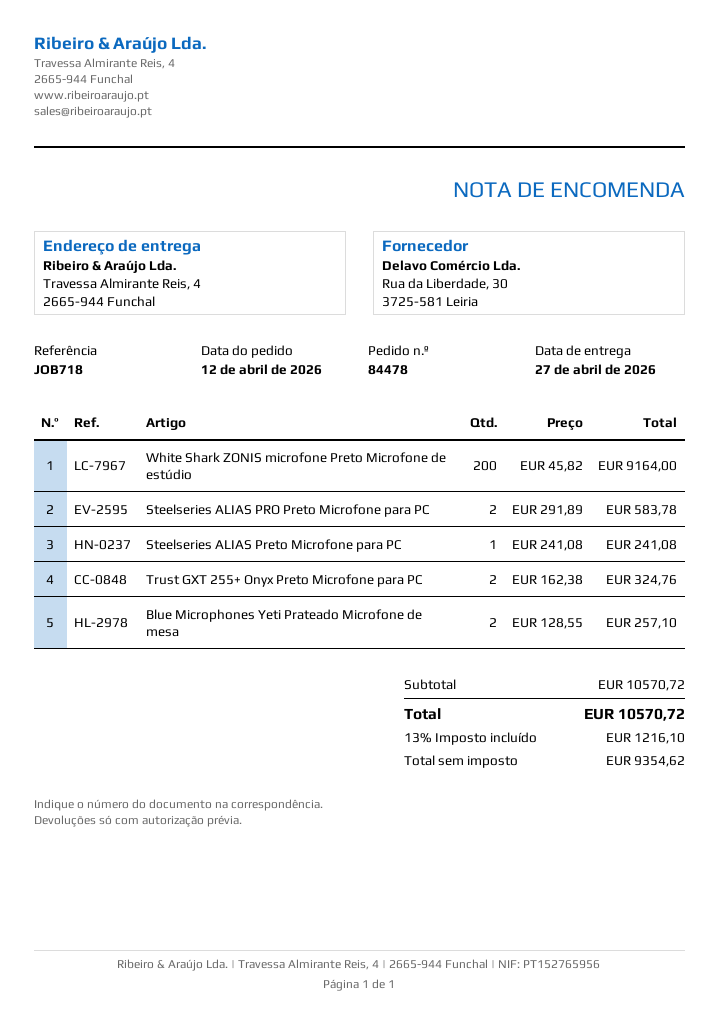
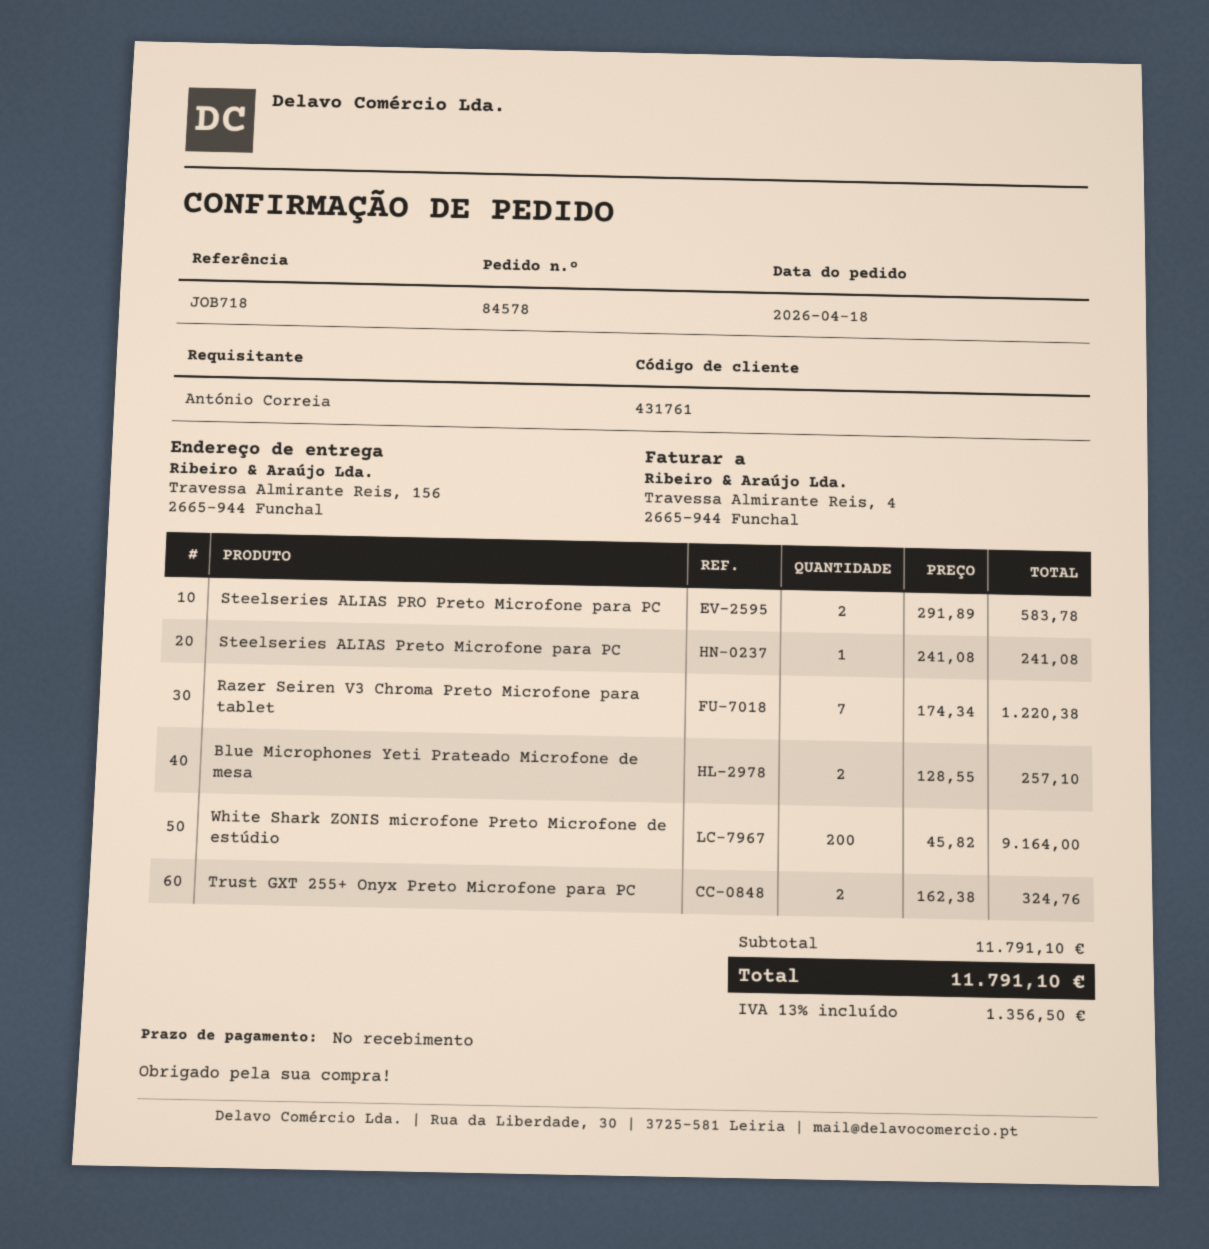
order number: 84478 -> 84578
order date: 2026-04-12 -> 2026-04-18
ship to: Travessa Almirante Reis, 4, 2665-944 Funchal -> Travessa Almirante Reis, 156, 2665-944 Funchal
Razer Seiren V3 Chroma Preto Microfone para tablet: none -> 7 x 174.34 = 1220.38
subtotal: 10570.72 -> 11791.10
tax: 13% = 1216.10 -> 13% = 1356.50
total: 10570.72 -> 11791.10

